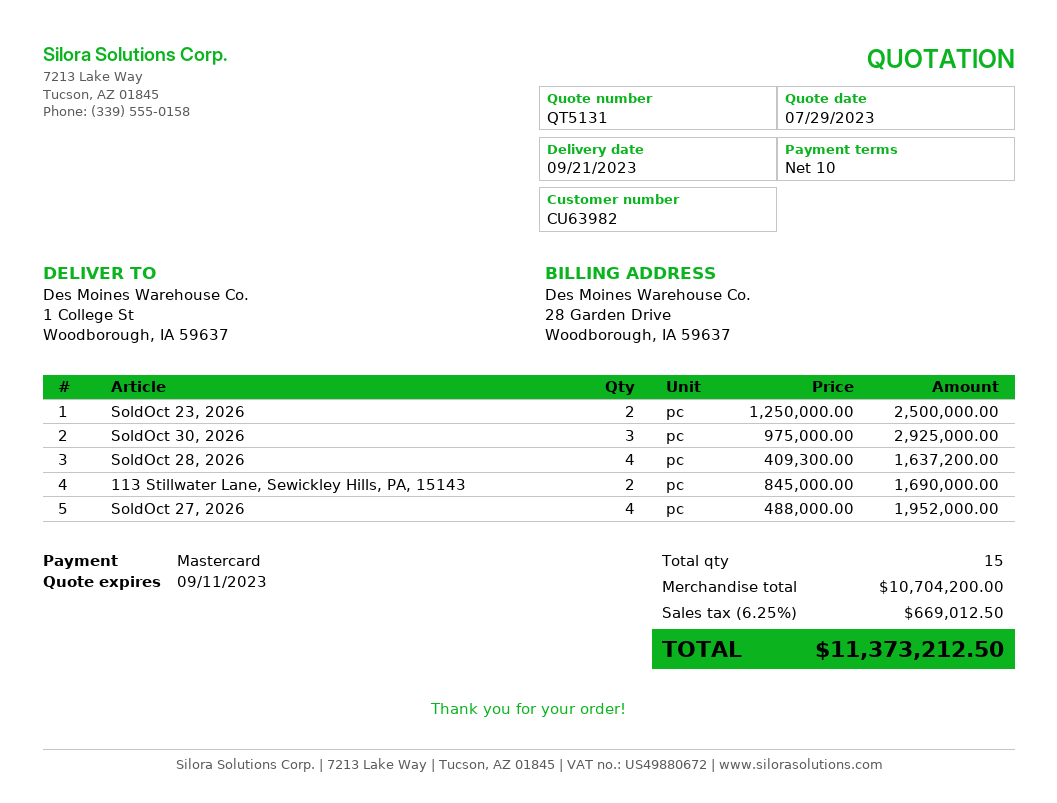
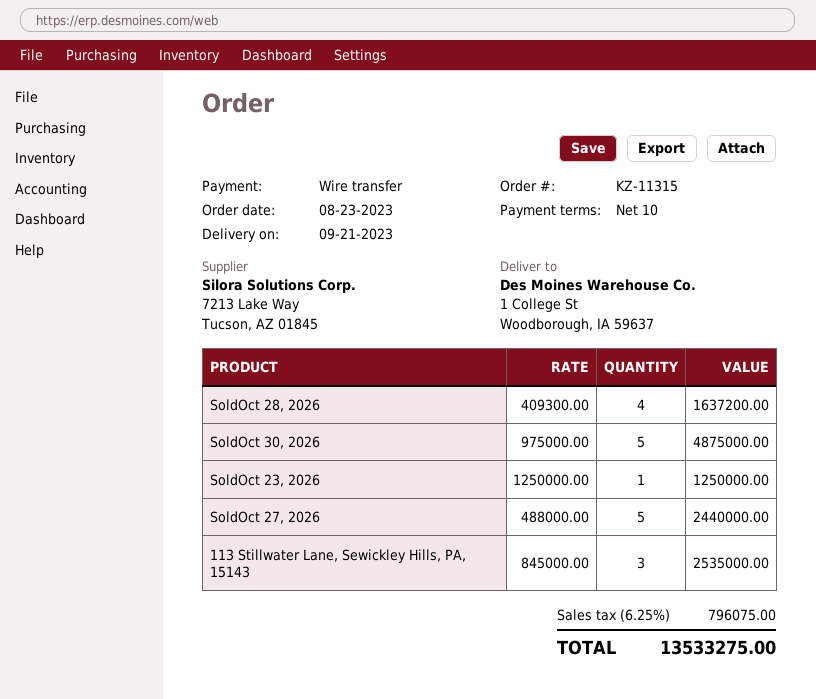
payment method: Mastercard -> bank transfer
SoldOct 23, 2026: 2 x 1250000.00 = 2500000.00 -> 1 x 1250000.00 = 1250000.00
SoldOct 30, 2026: 3 x 975000.00 = 2925000.00 -> 5 x 975000.00 = 4875000.00
113 Stillwater Lane, Sewickley Hills, PA, 15143: 2 x 845000.00 = 1690000.00 -> 3 x 845000.00 = 2535000.00
SoldOct 27, 2026: 4 x 488000.00 = 1952000.00 -> 5 x 488000.00 = 2440000.00
tax: 6.25% = 669012.50 -> 6.25% = 796075.00
total: 11373212.50 -> 13533275.00

